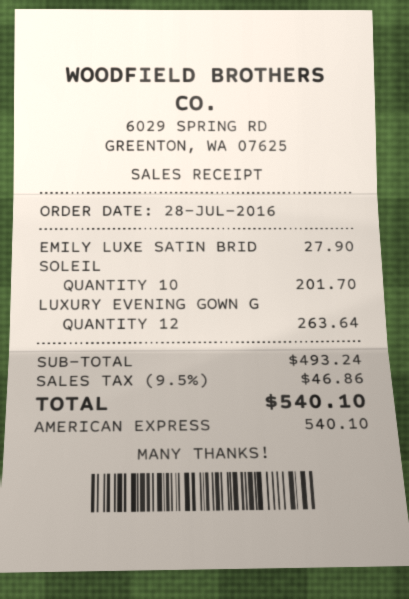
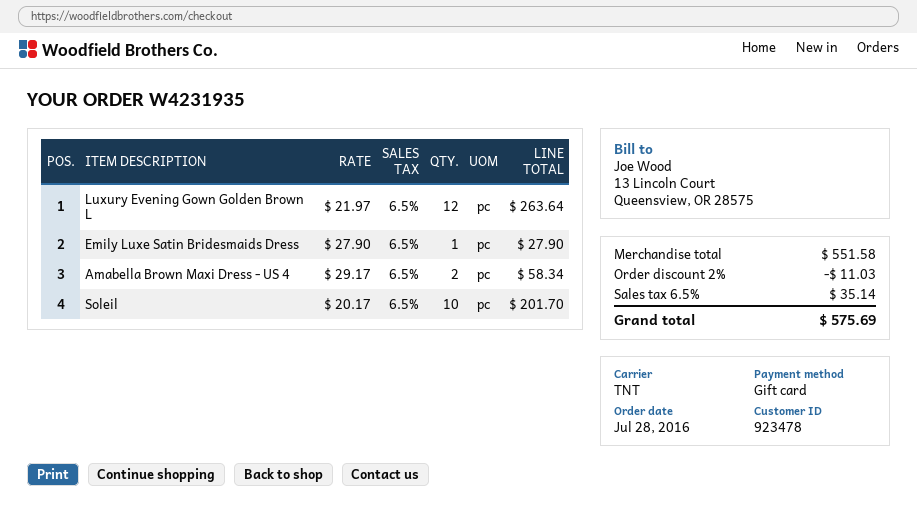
payment method: American Express -> gift card
Amabella Brown Maxi Dress - US 4: none -> 2 for 58.34
subtotal: 493.24 -> 551.58
discount: none -> 2% = 11.03
tax: 9.5% = 46.86 -> 6.5% = 35.14
total: 540.10 -> 575.69

